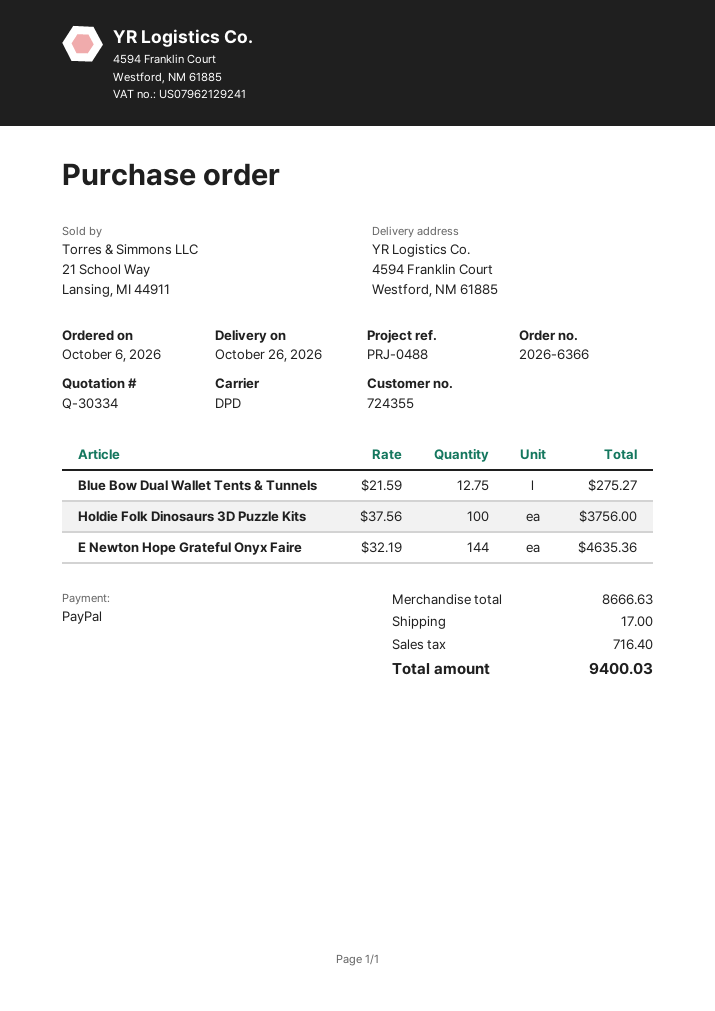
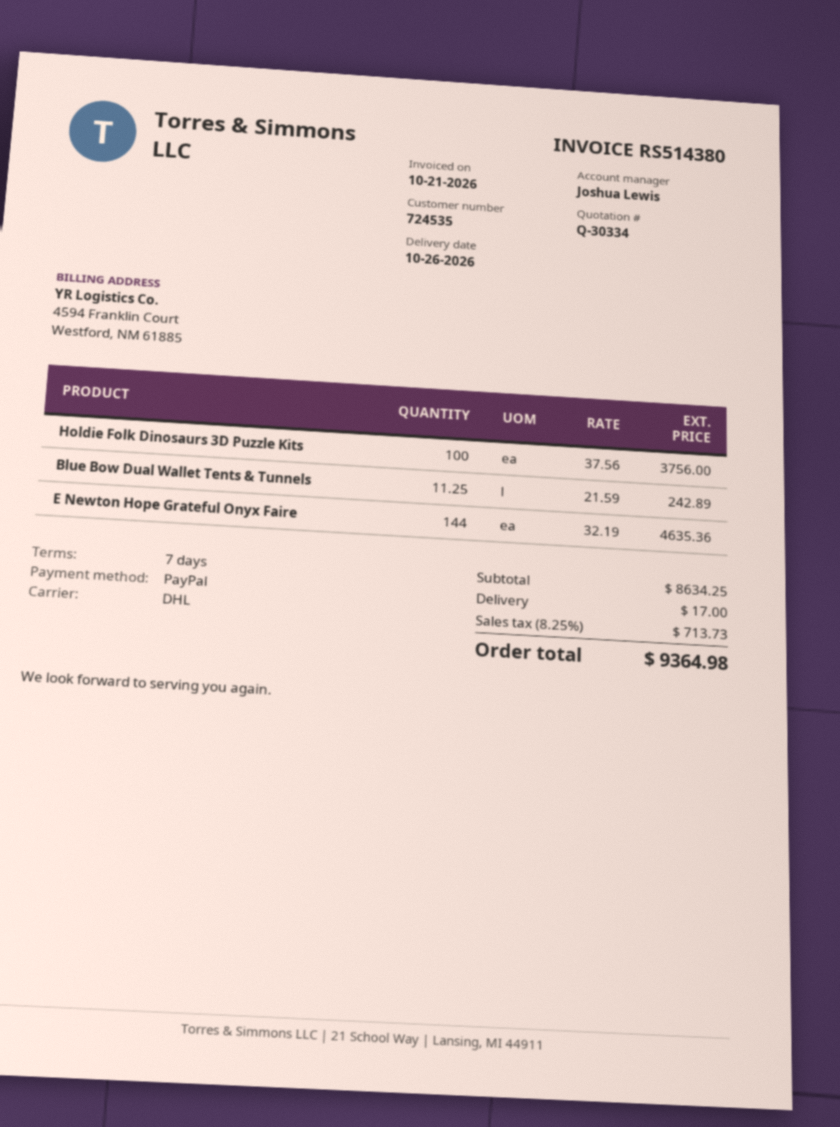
customer number: 724355 -> 724535
shipping method: DPD -> DHL
Blue Bow Dual Wallet Tents & Tunnels: 12.75 x 21.59 = 275.27 -> 11.25 x 21.59 = 242.89
subtotal: 8666.63 -> 8634.25
tax: 716.40 -> 713.73
total: 9400.03 -> 9364.98

